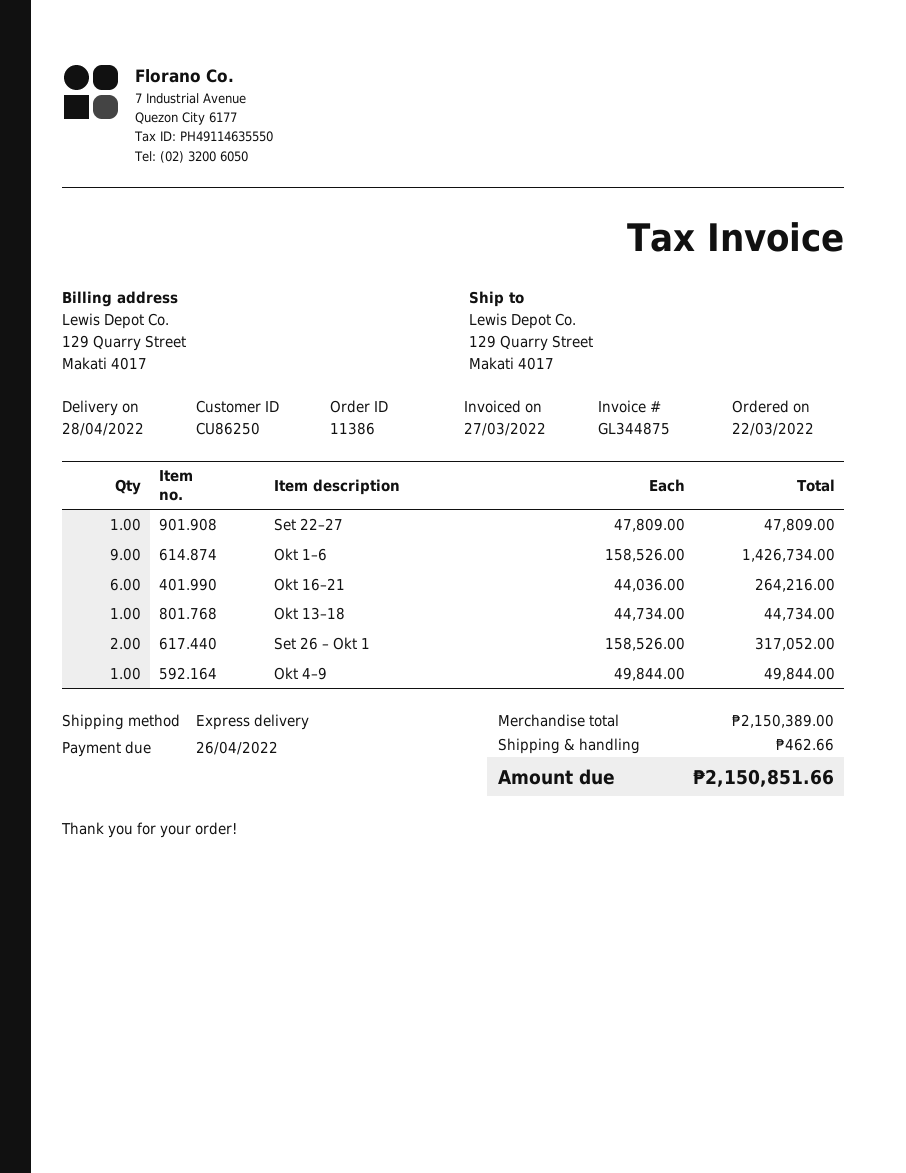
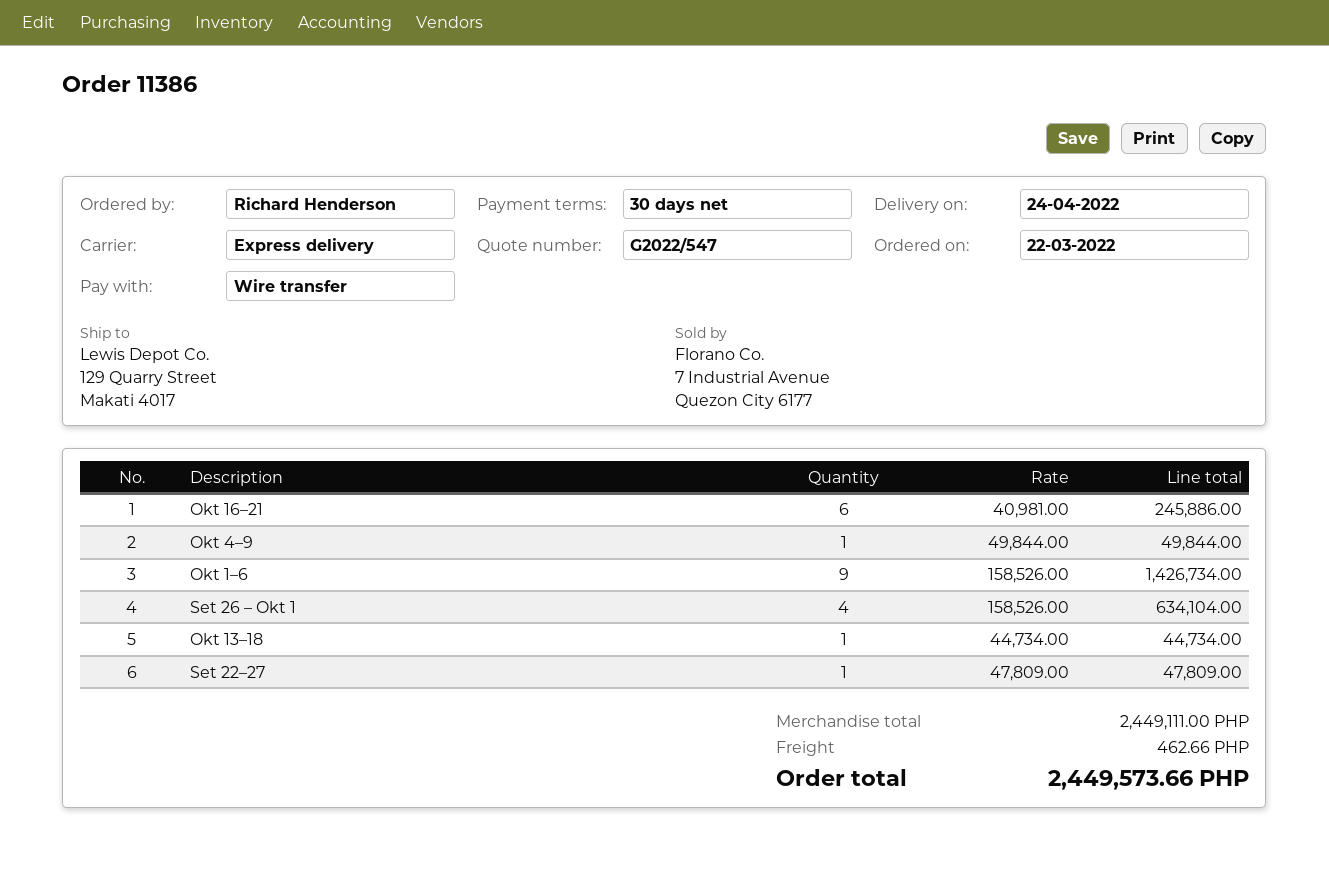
delivery date: 2022-04-28 -> 2022-04-24
Okt 16–21: 6 x 44036.00 = 264216.00 -> 6 x 40981.00 = 245886.00
Set 26 – Okt 1: 2 x 158526.00 = 317052.00 -> 4 x 158526.00 = 634104.00
subtotal: 2150389.00 -> 2449111.00
total: 2150851.66 -> 2449573.66

